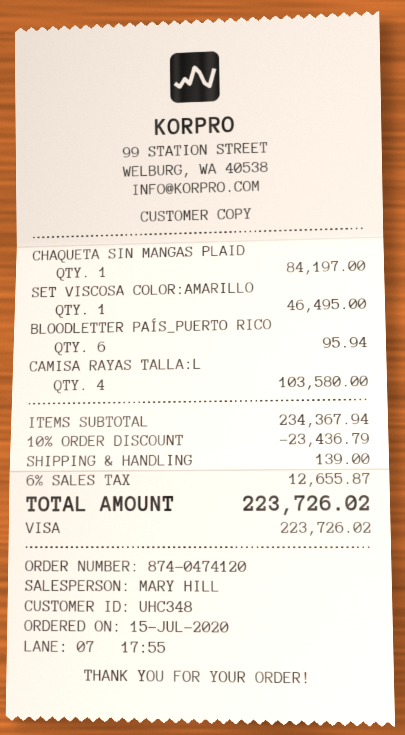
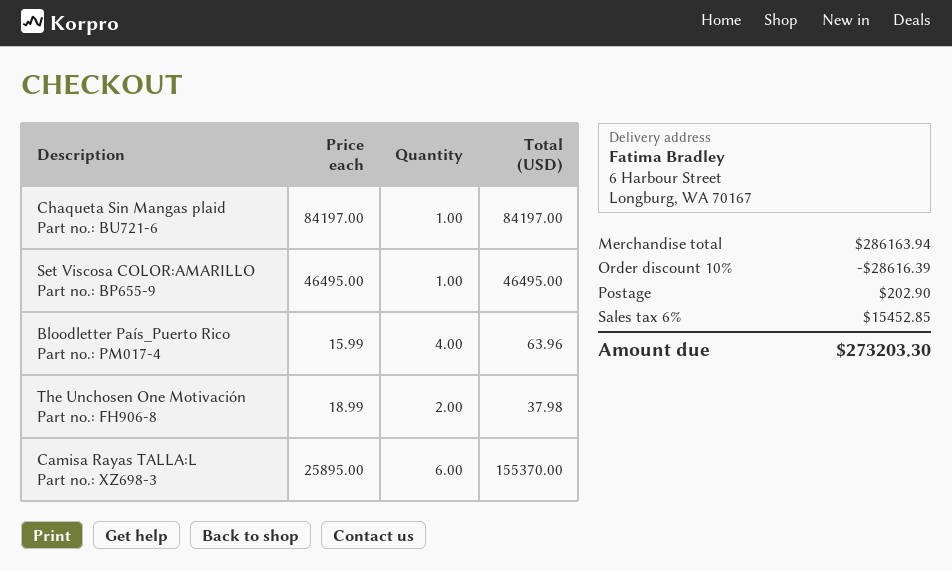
BLOODLETTER PAÍS_PUERTO RICO: 6 for 95.94 -> 4 for 63.96
CAMISA RAYAS TALLA:L: 4 for 103580.00 -> 6 for 155370.00
The Unchosen One Motivación: none -> 2 for 37.98
subtotal: 234367.94 -> 286163.94
discount: 10% = 23436.79 -> 10% = 28616.39
shipping: 139.00 -> 202.90
tax: 6% = 12655.87 -> 6% = 15452.85
total: 223726.02 -> 273203.30

